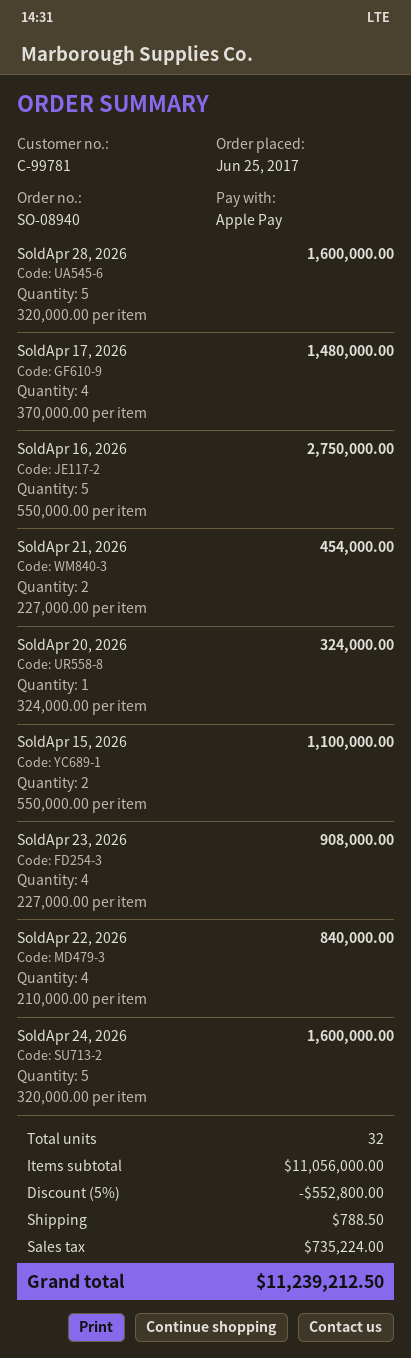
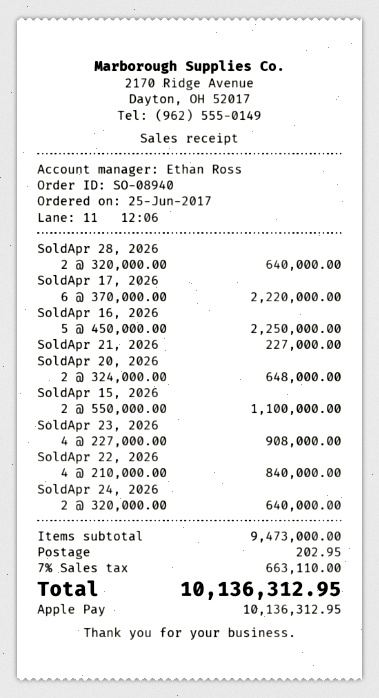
SoldApr 28, 2026: 5 x 320000.00 = 1600000.00 -> 2 x 320000.00 = 640000.00
SoldApr 17, 2026: 4 x 370000.00 = 1480000.00 -> 6 x 370000.00 = 2220000.00
SoldApr 16, 2026: 5 x 550000.00 = 2750000.00 -> 5 x 450000.00 = 2250000.00
SoldApr 21, 2026: 2 x 227000.00 = 454000.00 -> 1 x 227000.00 = 227000.00
SoldApr 20, 2026: 1 x 324000.00 = 324000.00 -> 2 x 324000.00 = 648000.00
SoldApr 24, 2026: 5 x 320000.00 = 1600000.00 -> 2 x 320000.00 = 640000.00
subtotal: 11056000.00 -> 9473000.00
discount: 5% = 552800.00 -> none
shipping: 788.50 -> 202.95
tax: 735224.00 -> 663110.00
total: 11239212.50 -> 10136312.95

